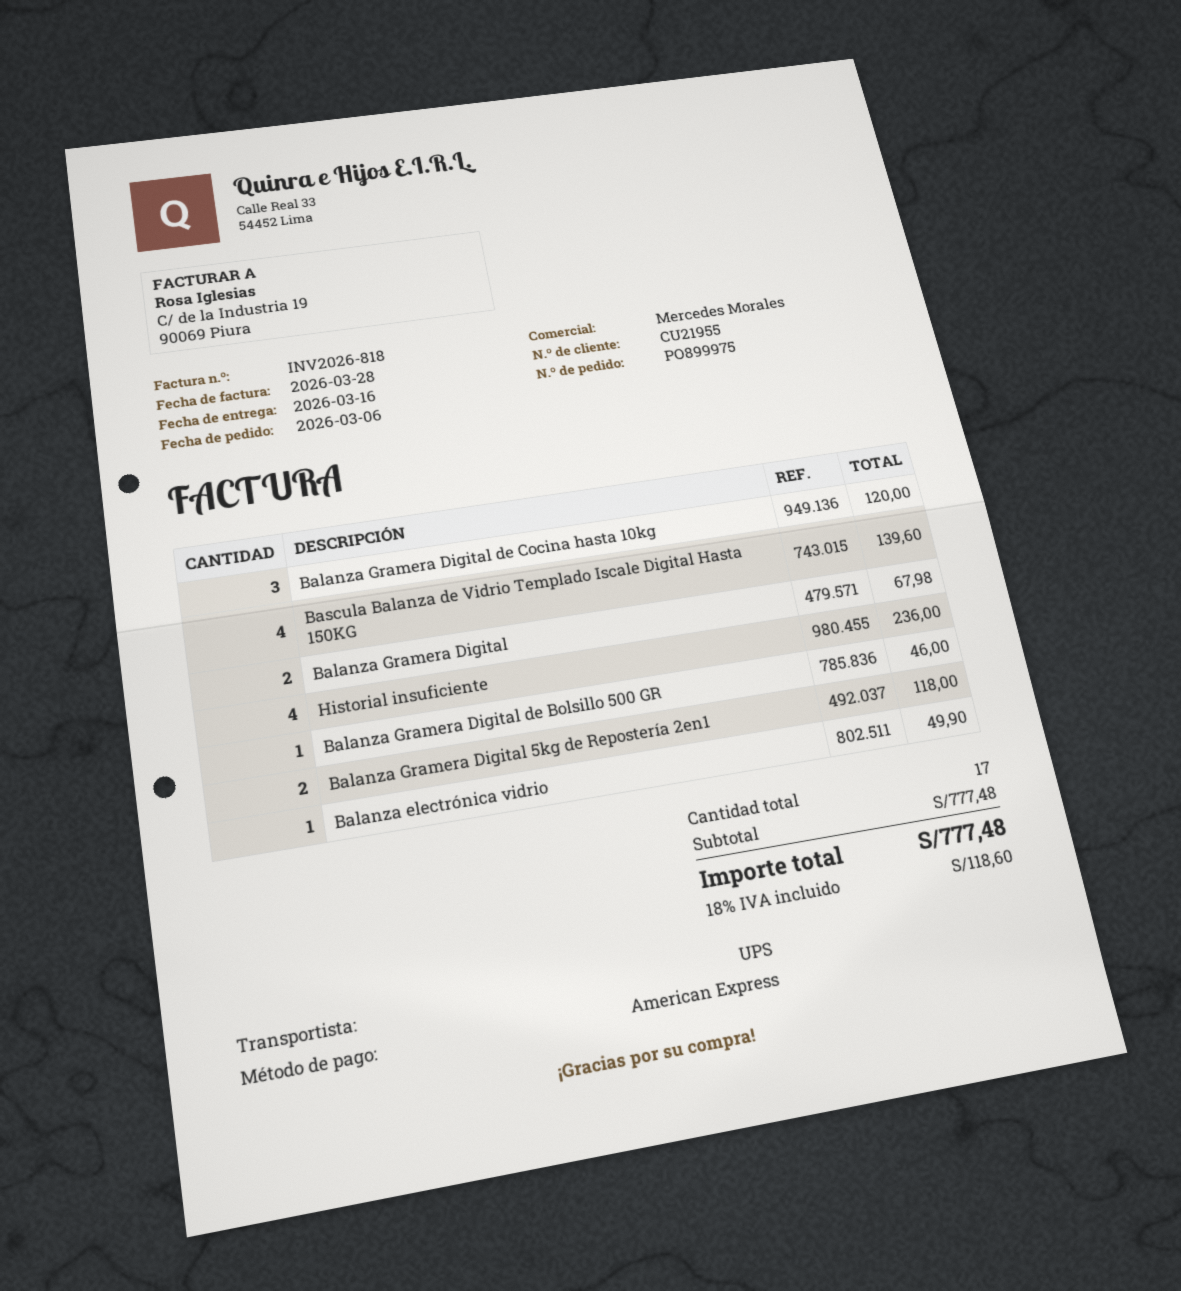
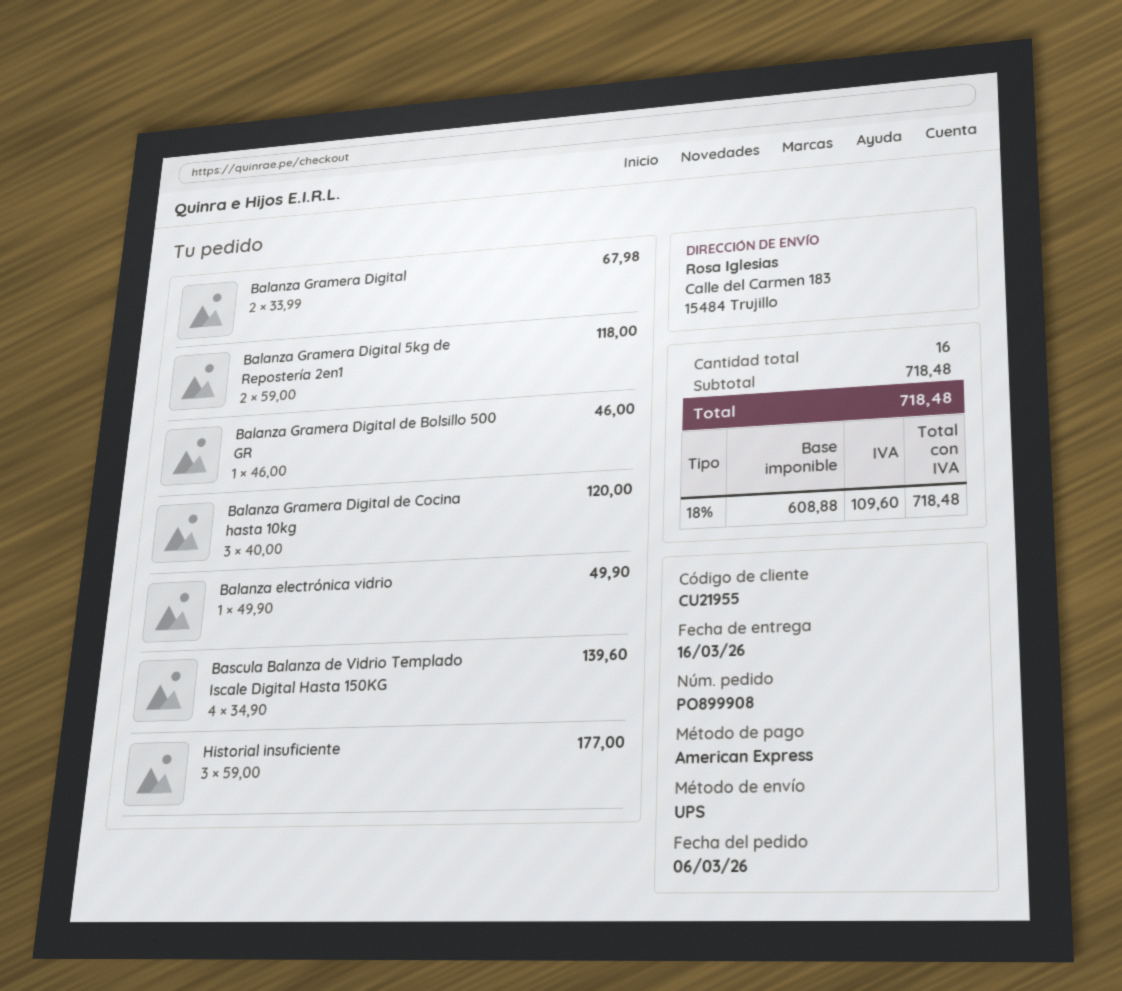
order number: PO899975 -> PO899908
Historial insuficiente: 4 for 236.00 -> 3 for 177.00
total quantity: 17 -> 16
subtotal: 777.48 -> 718.48
tax: 18% = 118.60 -> 18% = 109.60
total: 777.48 -> 718.48

